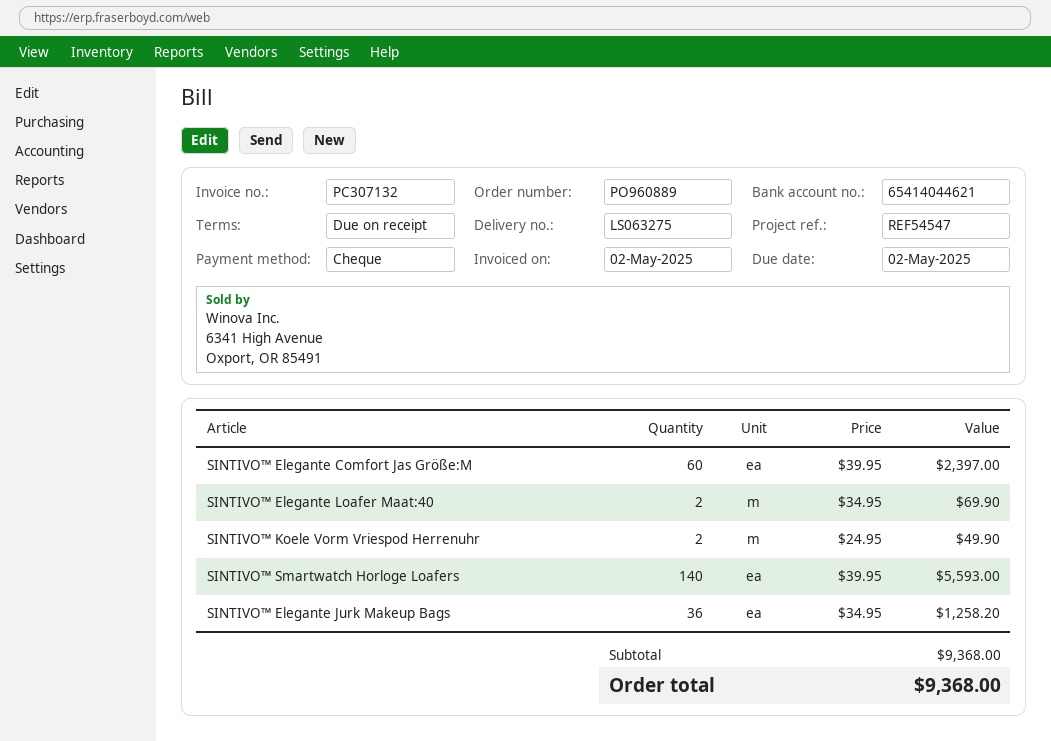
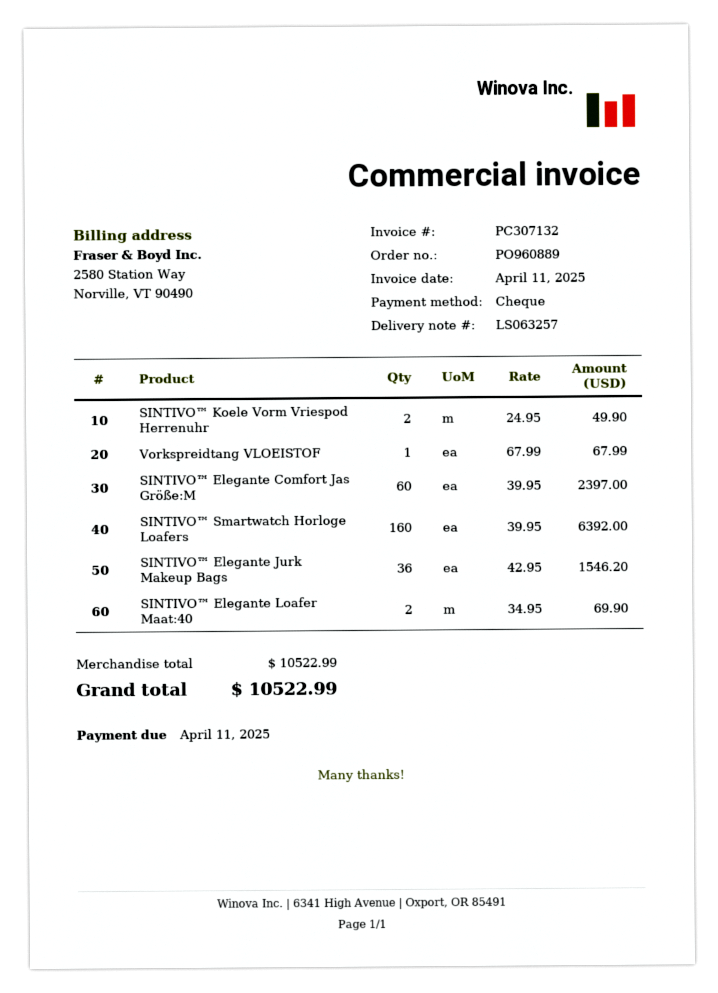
delivery note number: LS063275 -> LS063257
invoice date: 2025-05-02 -> 2025-04-11
due date: 2025-05-02 -> 2025-04-11
SINTIVO™ Smartwatch Horloge Loafers: 140 x 39.95 = 5593.00 -> 160 x 39.95 = 6392.00
SINTIVO™ Elegante Jurk Makeup Bags: 36 x 34.95 = 1258.20 -> 36 x 42.95 = 1546.20
Vorkspreidtang VLOEISTOF: none -> 1 x 67.99 = 67.99
subtotal: 9368.00 -> 10522.99
total: 9368.00 -> 10522.99

